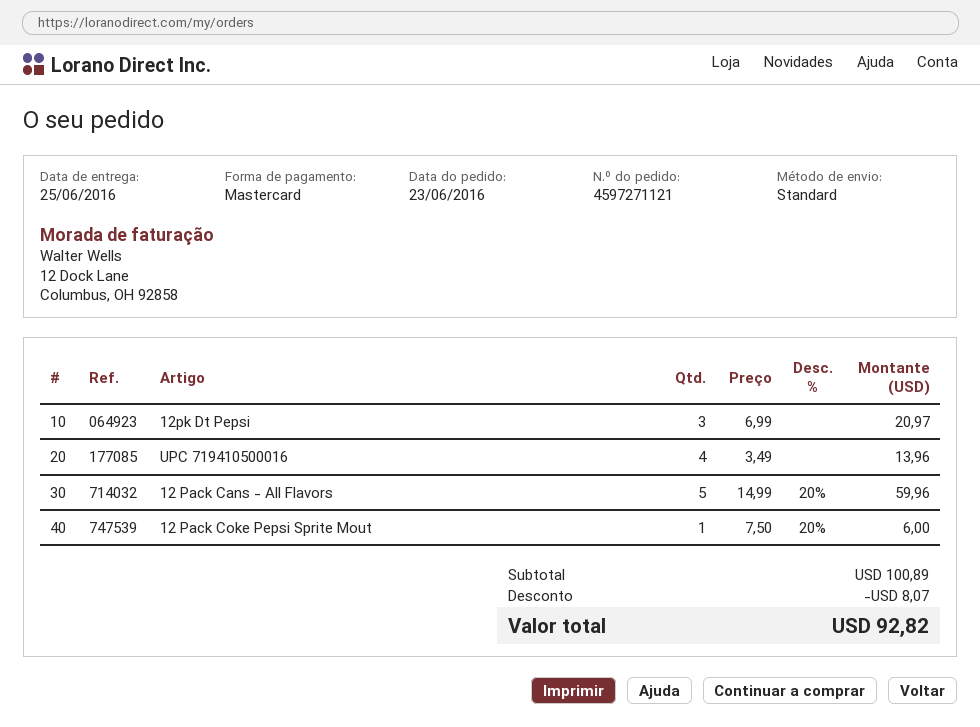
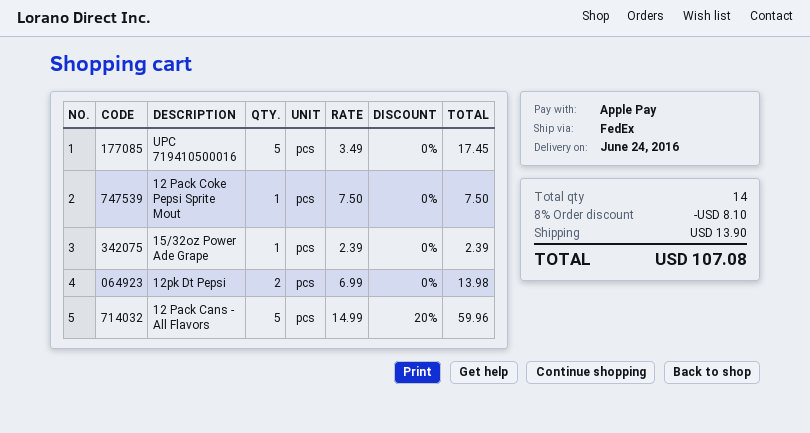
delivery date: 2016-06-25 -> 2016-06-24
payment method: Mastercard -> Apple Pay
shipping method: standard -> FedEx
12pk Dt Pepsi: 3 x 6.99 = 20.97 -> 2 x 6.99 = 13.98
UPC 719410500016: 4 x 3.49 = 13.96 -> 5 x 3.49 = 17.45
12 Pack Coke Pepsi Sprite Mout: 1 x 7.50 - 20% = 6.00 -> 1 x 7.50 = 7.50
15/32oz Power Ade Grape: none -> 1 x 2.39 = 2.39
discount: 8.07 -> 8.10
shipping: none -> 13.90
total: 92.82 -> 107.08

